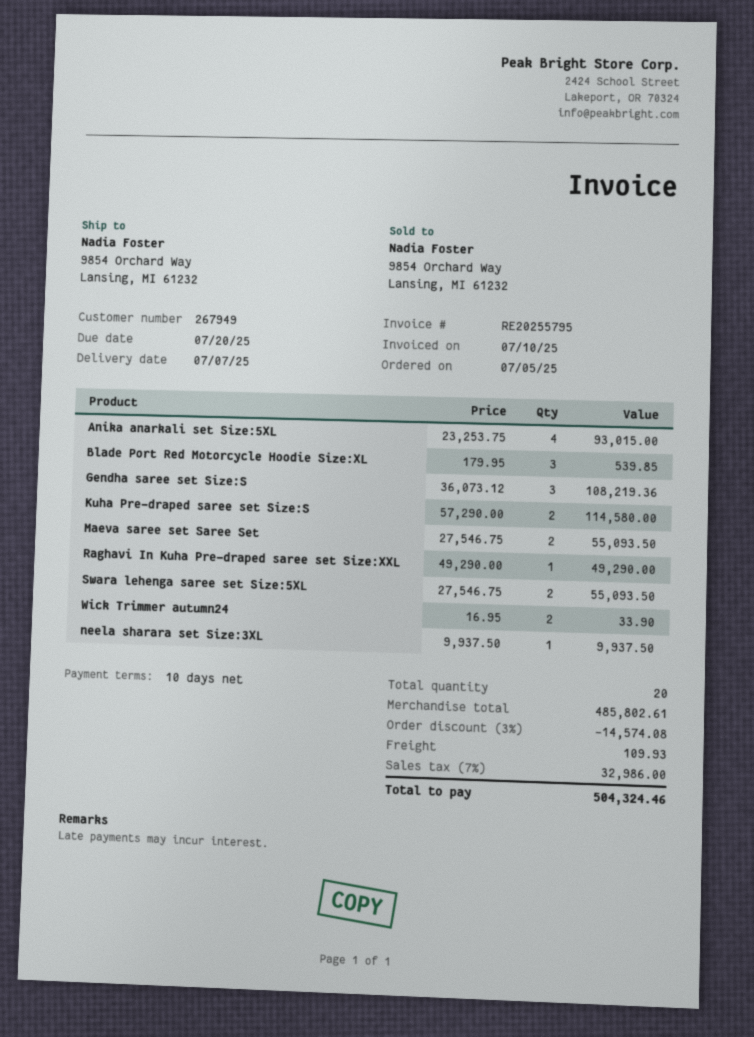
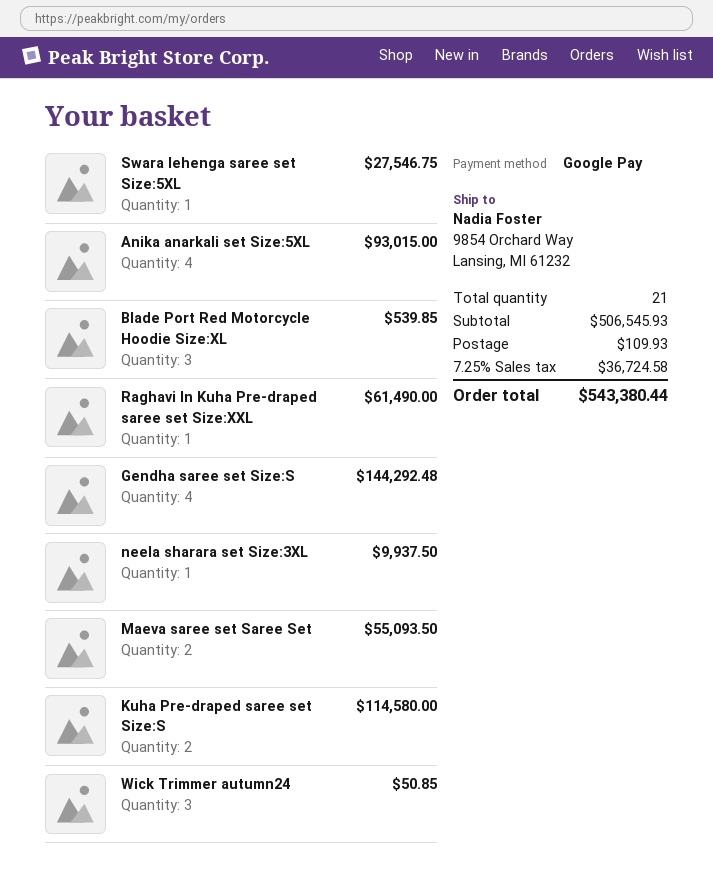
Gendha saree set Size:S: 3 for 108219.36 -> 4 for 144292.48
Raghavi In Kuha Pre-draped saree set Size:XXL: 1 for 49290.00 -> 1 for 61490.00
Swara lehenga saree set Size:5XL: 2 for 55093.50 -> 1 for 27546.75
Wick Trimmer autumn24: 2 for 33.90 -> 3 for 50.85
total quantity: 20 -> 21
subtotal: 485802.61 -> 506545.93
discount: 3% = 14574.08 -> none
tax: 7% = 32986.00 -> 7.25% = 36724.58
total: 504324.46 -> 543380.44

